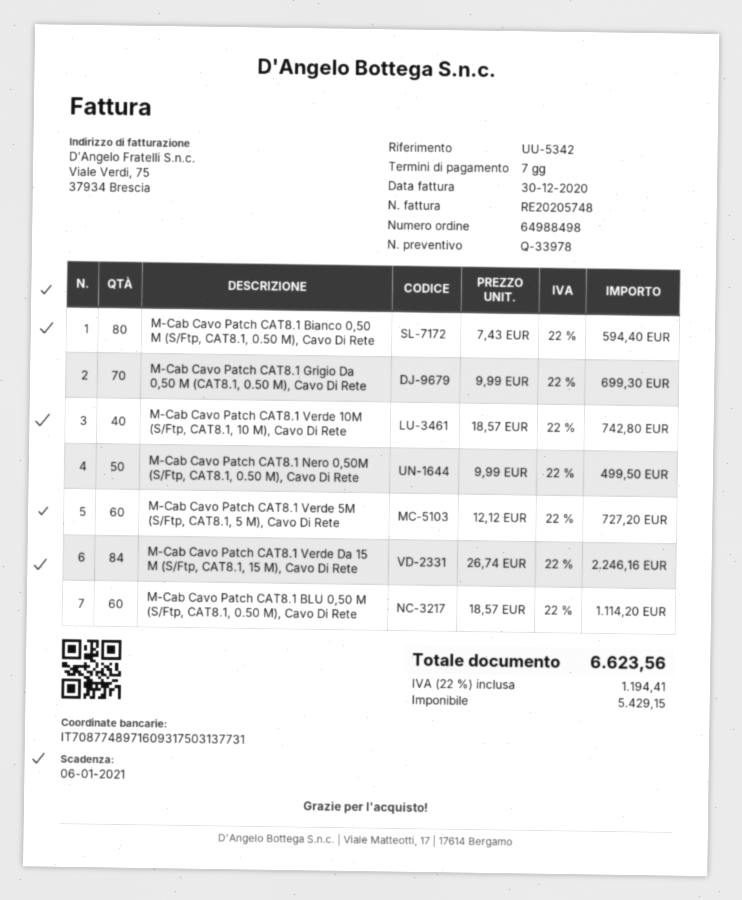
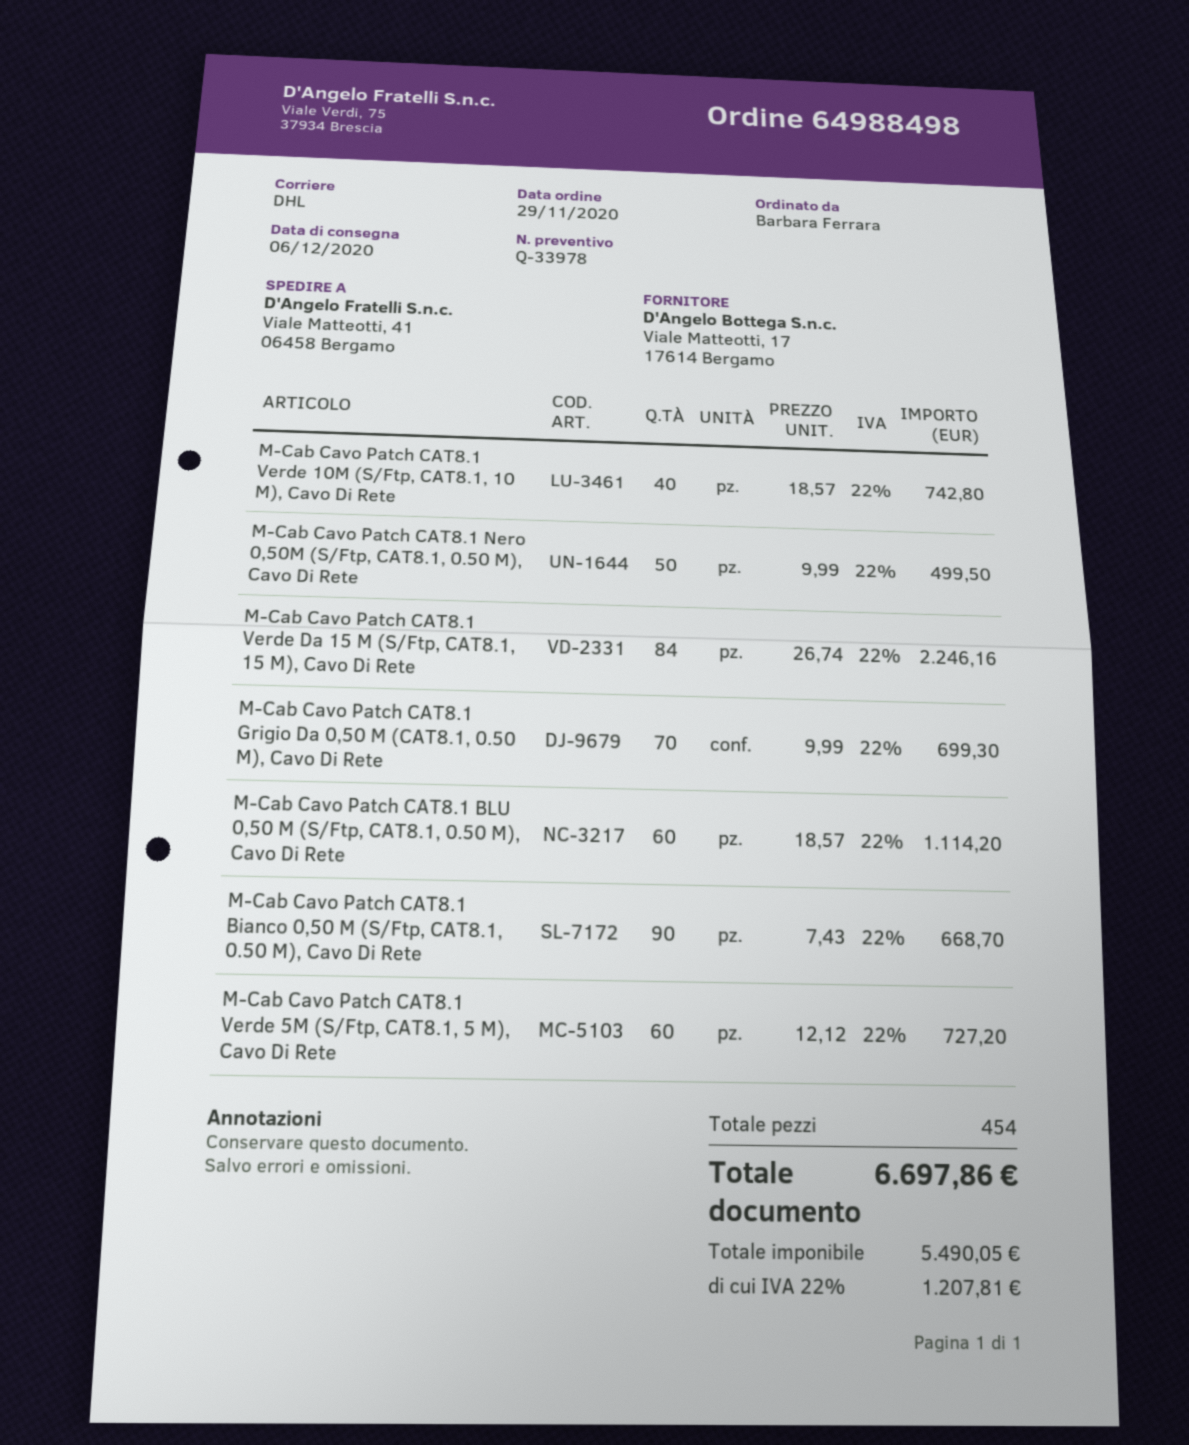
M-Cab Cavo Patch CAT8.1 Bianco 0,50 M (S/Ftp, CAT8.1, 0.50 M), Cavo Di Rete: 80 x 7.43 = 594.40 -> 90 x 7.43 = 668.70
net: 5429.15 -> 5490.05
tax: 22% = 1194.41 -> 22% = 1207.81
total: 6623.56 -> 6697.86

